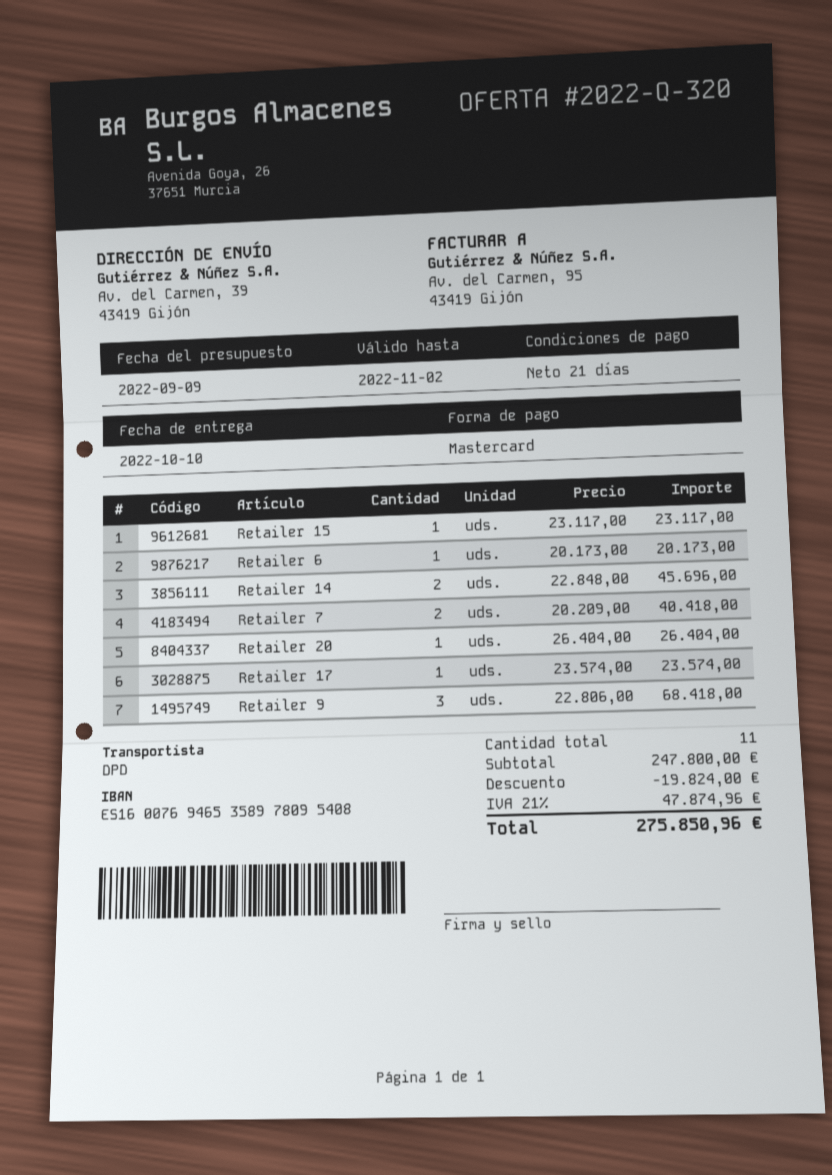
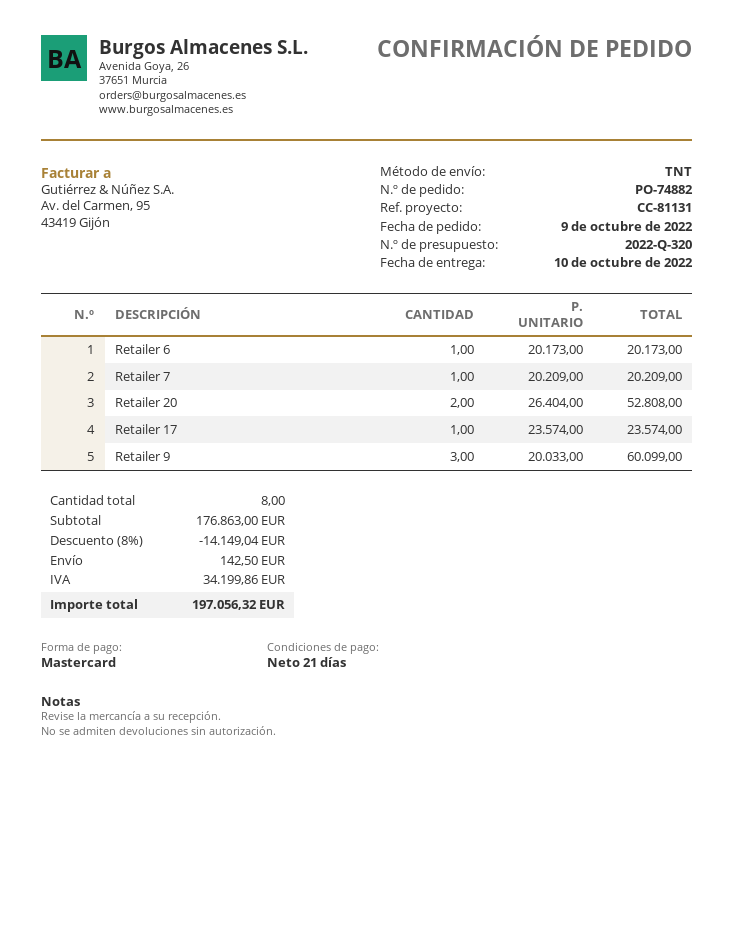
shipping method: DPD -> TNT
Retailer 15: 1 x 23117.00 = 23117.00 -> none
Retailer 14: 2 x 22848.00 = 45696.00 -> none
Retailer 7: 2 x 20209.00 = 40418.00 -> 1 x 20209.00 = 20209.00
Retailer 20: 1 x 26404.00 = 26404.00 -> 2 x 26404.00 = 52808.00
Retailer 9: 3 x 22806.00 = 68418.00 -> 3 x 20033.00 = 60099.00
total quantity: 11 -> 8
subtotal: 247800.00 -> 176863.00
discount: 19824.00 -> 14149.04
shipping: none -> 142.50
tax: 47874.96 -> 34199.86
total: 275850.96 -> 197056.32

